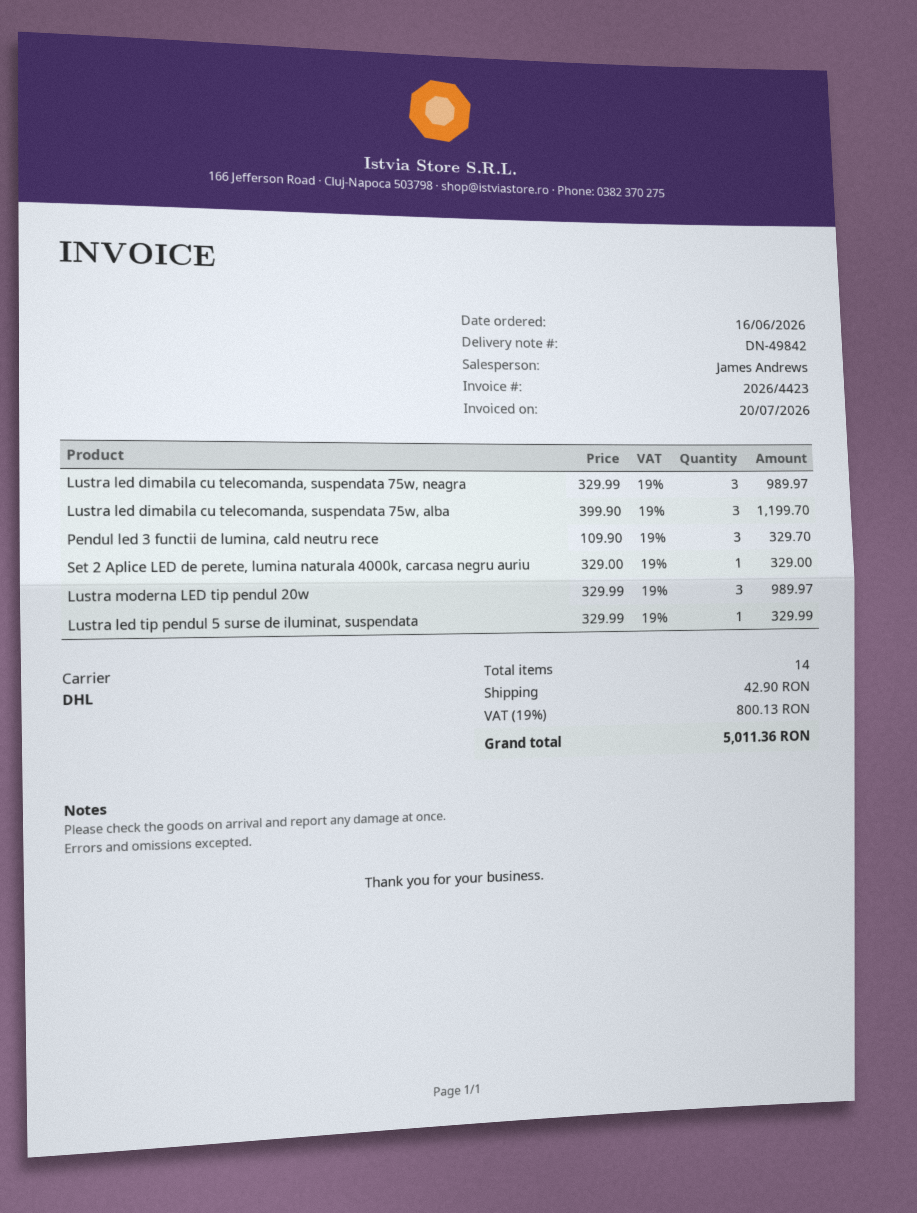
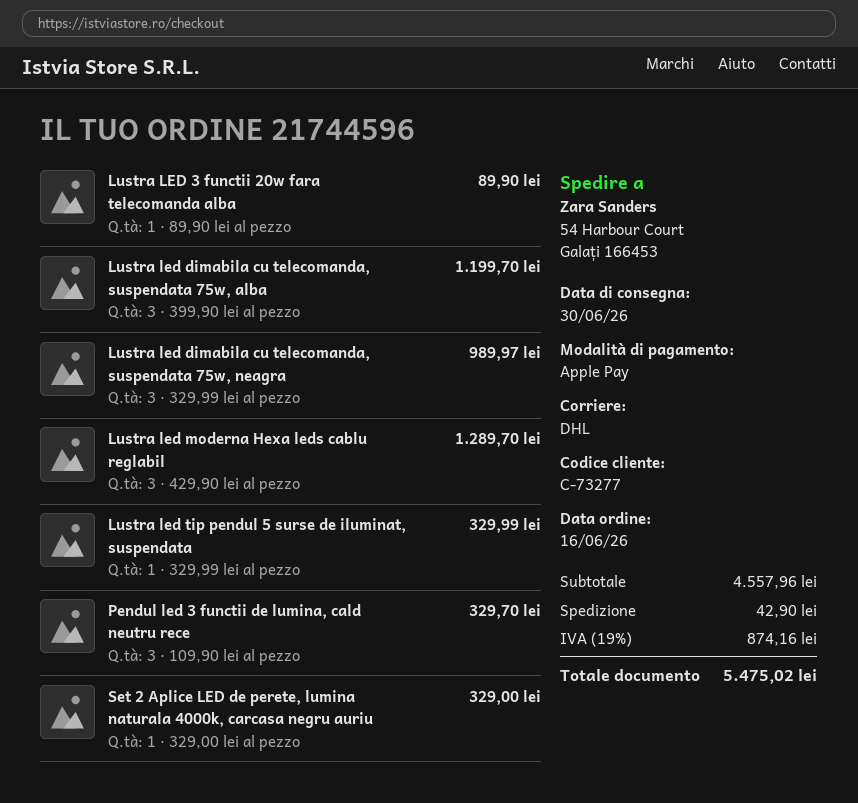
Lustra moderna LED tip pendul 20w: 3 x 329.99 = 989.97 -> none
Lustra LED 3 functii 20w fara telecomanda alba: none -> 1 x 89.90 = 89.90
Lustra led moderna Hexa leds cablu reglabil: none -> 3 x 429.90 = 1289.70
tax: 19% = 800.13 -> 19% = 874.16
total: 5011.36 -> 5475.02

